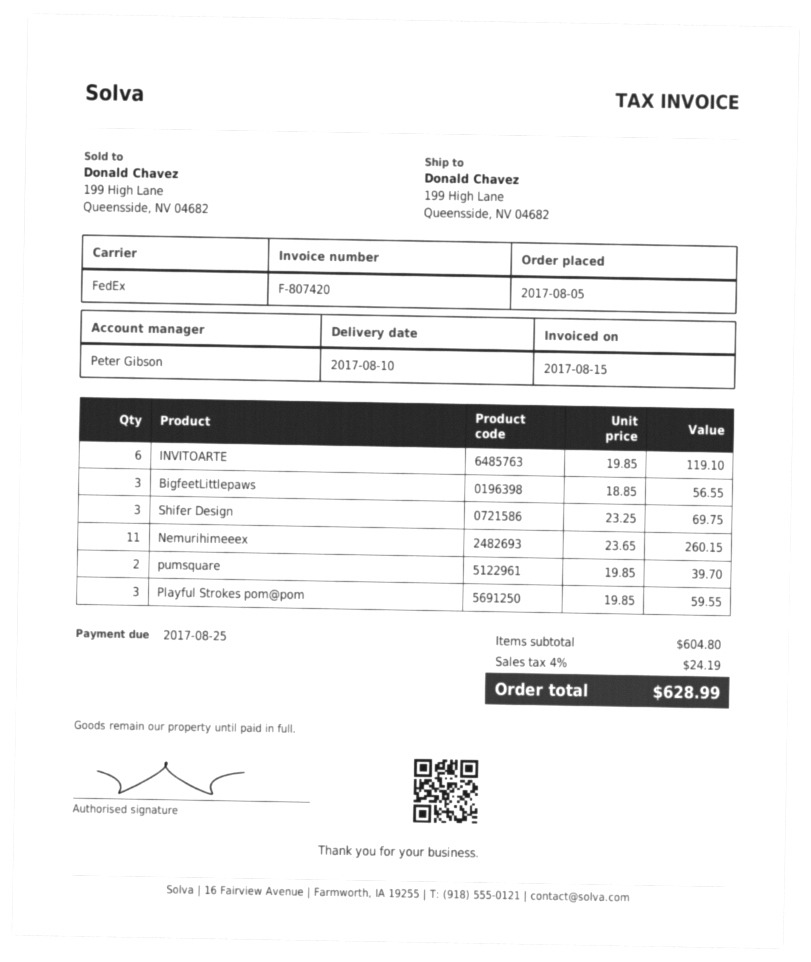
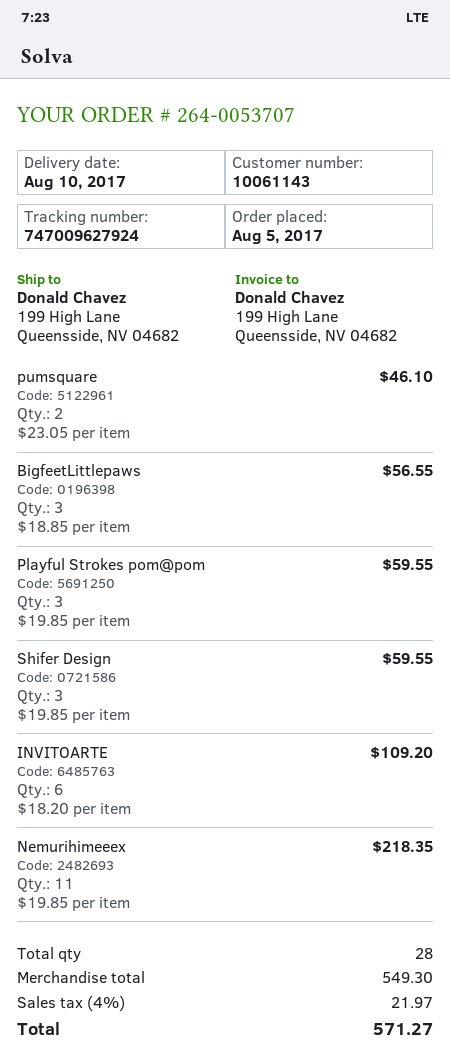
INVITOARTE: 6 x 19.85 = 119.10 -> 6 x 18.20 = 109.20
Shifer Design: 3 x 23.25 = 69.75 -> 3 x 19.85 = 59.55
Nemurihimeeex: 11 x 23.65 = 260.15 -> 11 x 19.85 = 218.35
pumsquare: 2 x 19.85 = 39.70 -> 2 x 23.05 = 46.10
subtotal: 604.80 -> 549.30
tax: 4% = 24.19 -> 4% = 21.97
total: 628.99 -> 571.27

